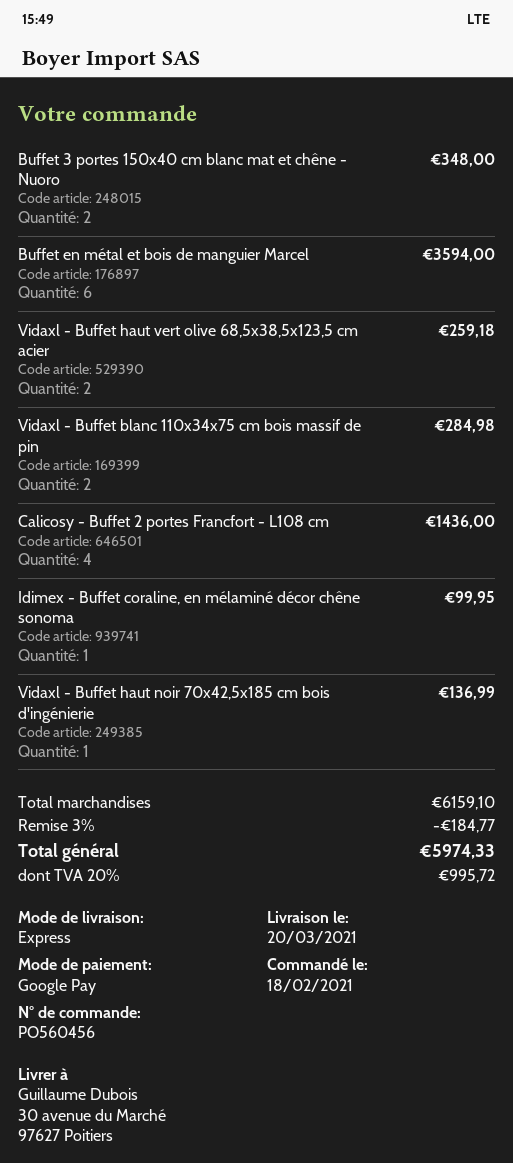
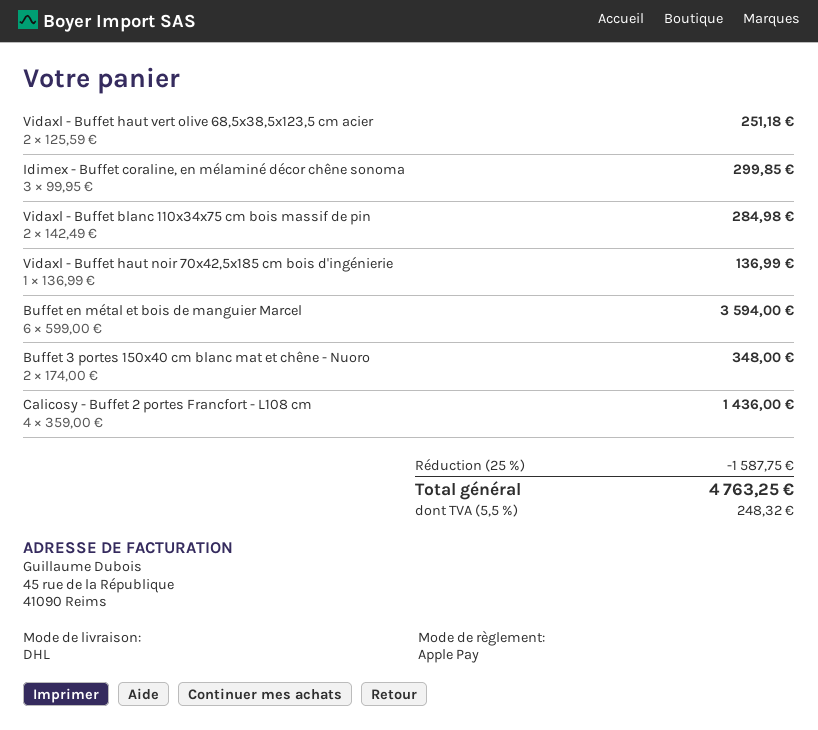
payment method: Google Pay -> Apple Pay
shipping method: express -> DHL
Vidaxl - Buffet haut vert olive 68,5x38,5x123,5 cm acier: 2 for 259.18 -> 2 for 251.18
Idimex - Buffet coraline, en mélaminé décor chêne sonoma: 1 for 99.95 -> 3 for 299.85
discount: 3% = 184.77 -> 25% = 1587.75
tax: 20% = 995.72 -> 5.5% = 248.32
total: 5974.33 -> 4763.25

